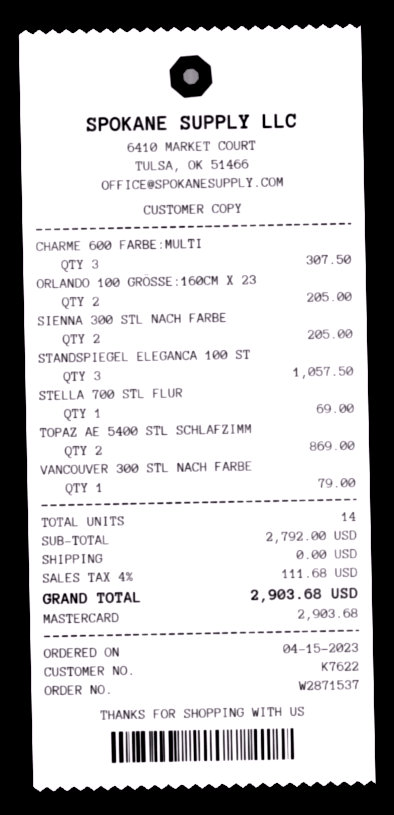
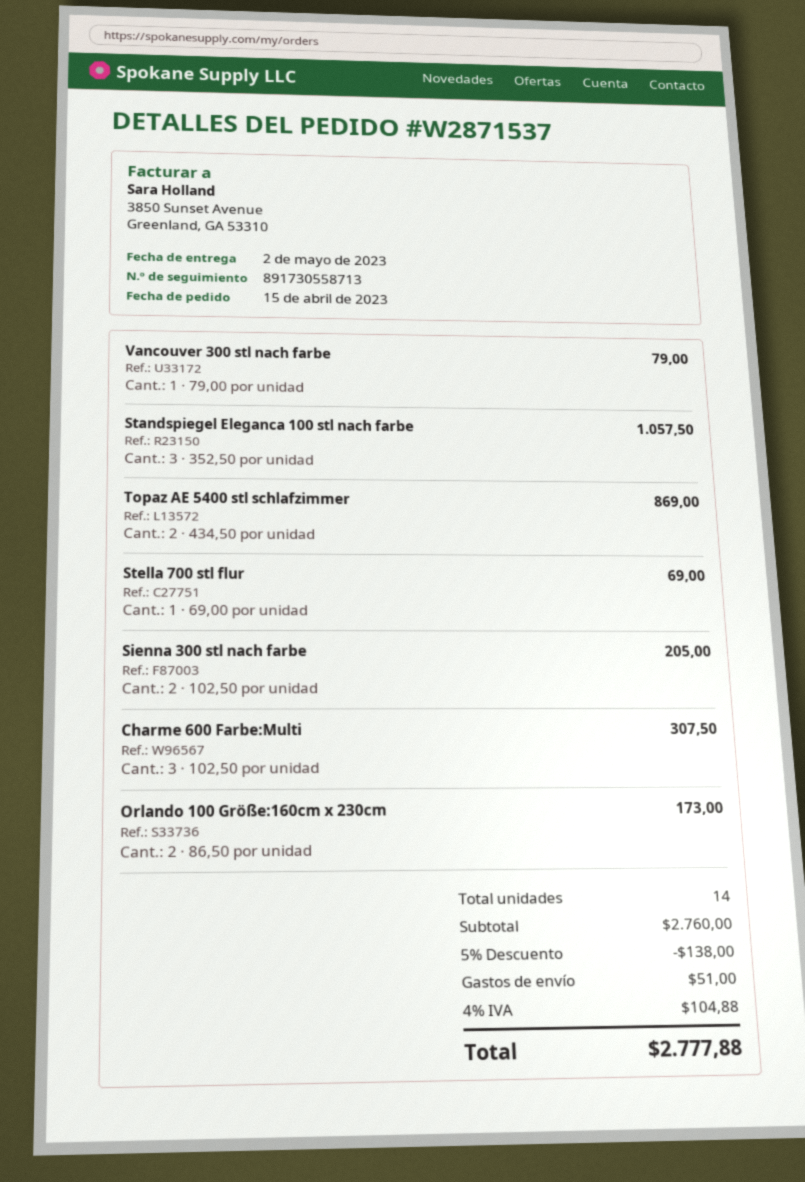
ORLANDO 100 GRÖSSE:160CM X 23: 2 for 205.00 -> 2 for 173.00
subtotal: 2792.00 -> 2760.00
discount: none -> 5% = 138.00
shipping: 0.00 -> 51.00
tax: 4% = 111.68 -> 4% = 104.88
total: 2903.68 -> 2777.88

